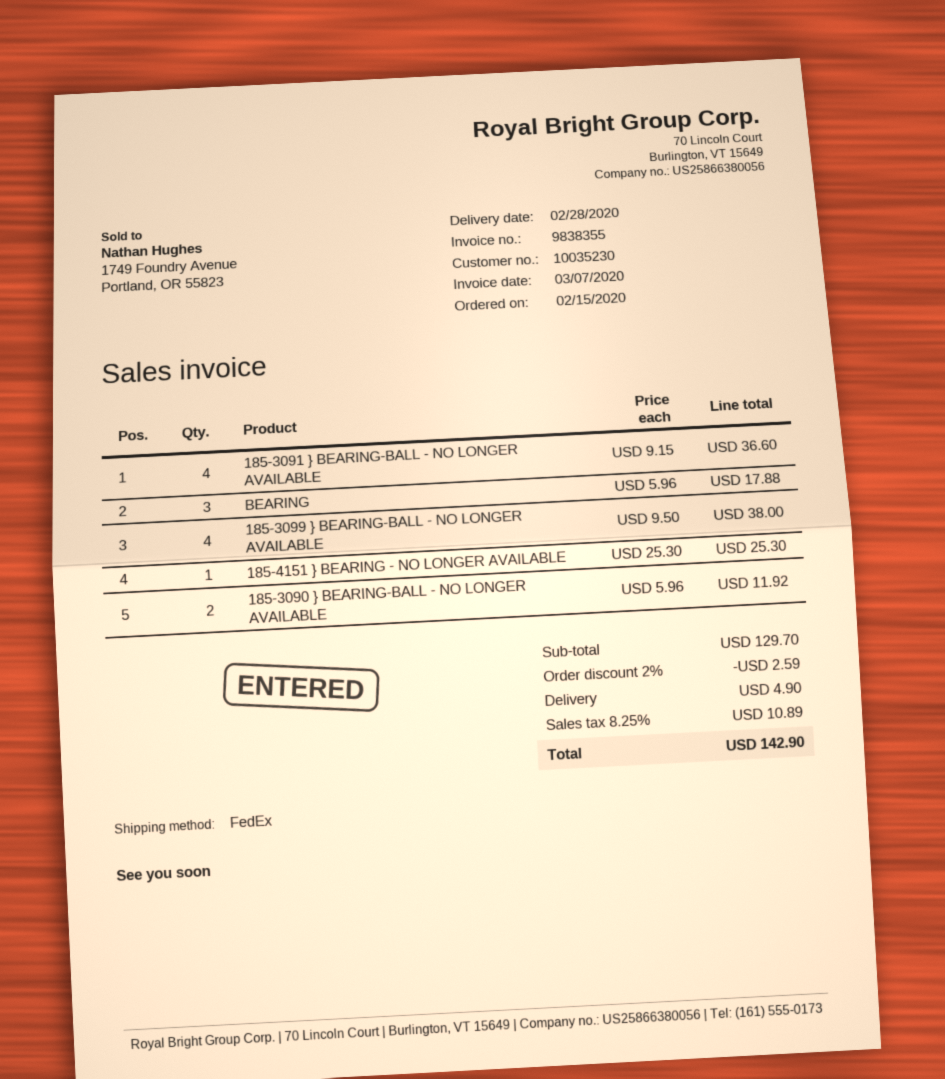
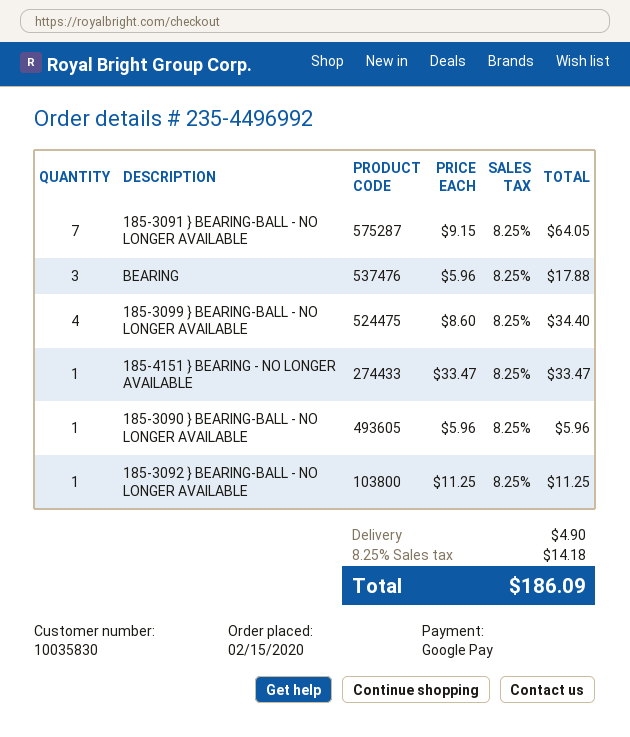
customer number: 10035230 -> 10035830
185-3091 } BEARING-BALL - NO LONGER AVAILABLE: 4 x 9.15 = 36.60 -> 7 x 9.15 = 64.05
185-3099 } BEARING-BALL - NO LONGER AVAILABLE: 4 x 9.50 = 38.00 -> 4 x 8.60 = 34.40
185-4151 } BEARING - NO LONGER AVAILABLE: 1 x 25.30 = 25.30 -> 1 x 33.47 = 33.47
185-3090 } BEARING-BALL - NO LONGER AVAILABLE: 2 x 5.96 = 11.92 -> 1 x 5.96 = 5.96
185-3092 } BEARING-BALL - NO LONGER AVAILABLE: none -> 1 x 11.25 = 11.25
discount: 2% = 2.59 -> none
tax: 8.25% = 10.89 -> 8.25% = 14.18
total: 142.90 -> 186.09

